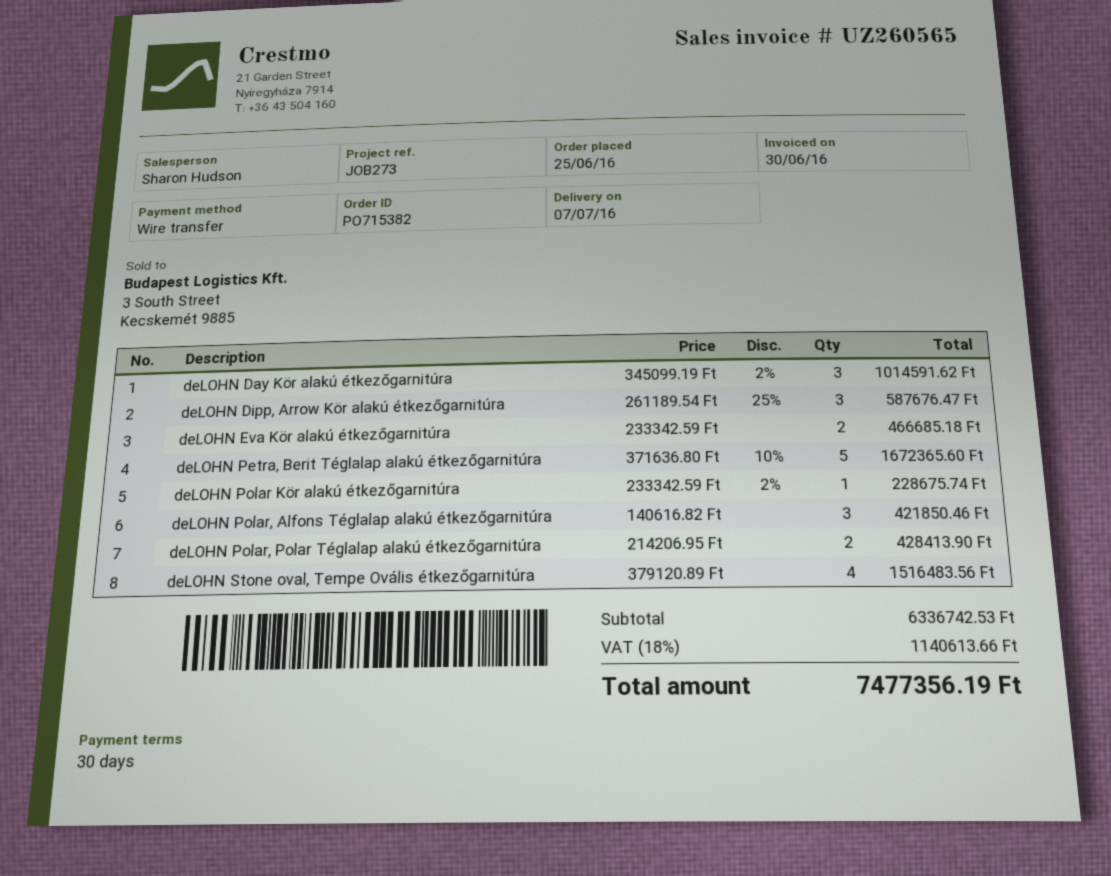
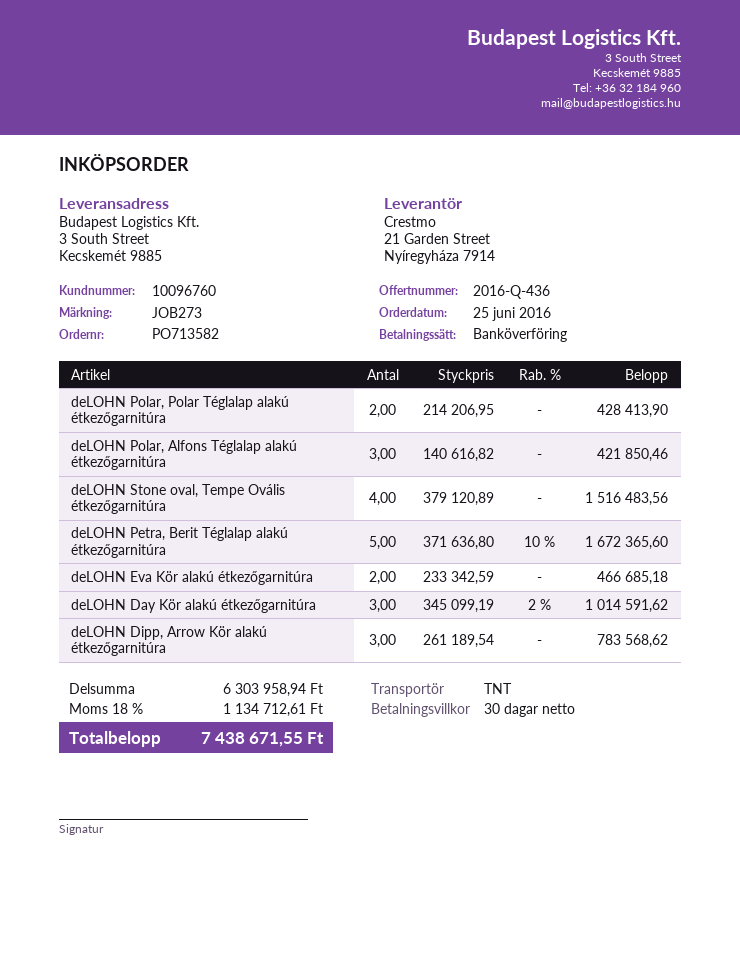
order number: PO715382 -> PO713582
deLOHN Dipp, Arrow Kör alakú étkezőgarnitúra: 3 x 261189.54 - 25% = 587676.47 -> 3 x 261189.54 = 783568.62
deLOHN Polar Kör alakú étkezőgarnitúra: 1 x 233342.59 - 2% = 228675.74 -> none
subtotal: 6336742.53 -> 6303958.94
tax: 18% = 1140613.66 -> 18% = 1134712.61
total: 7477356.19 -> 7438671.55

